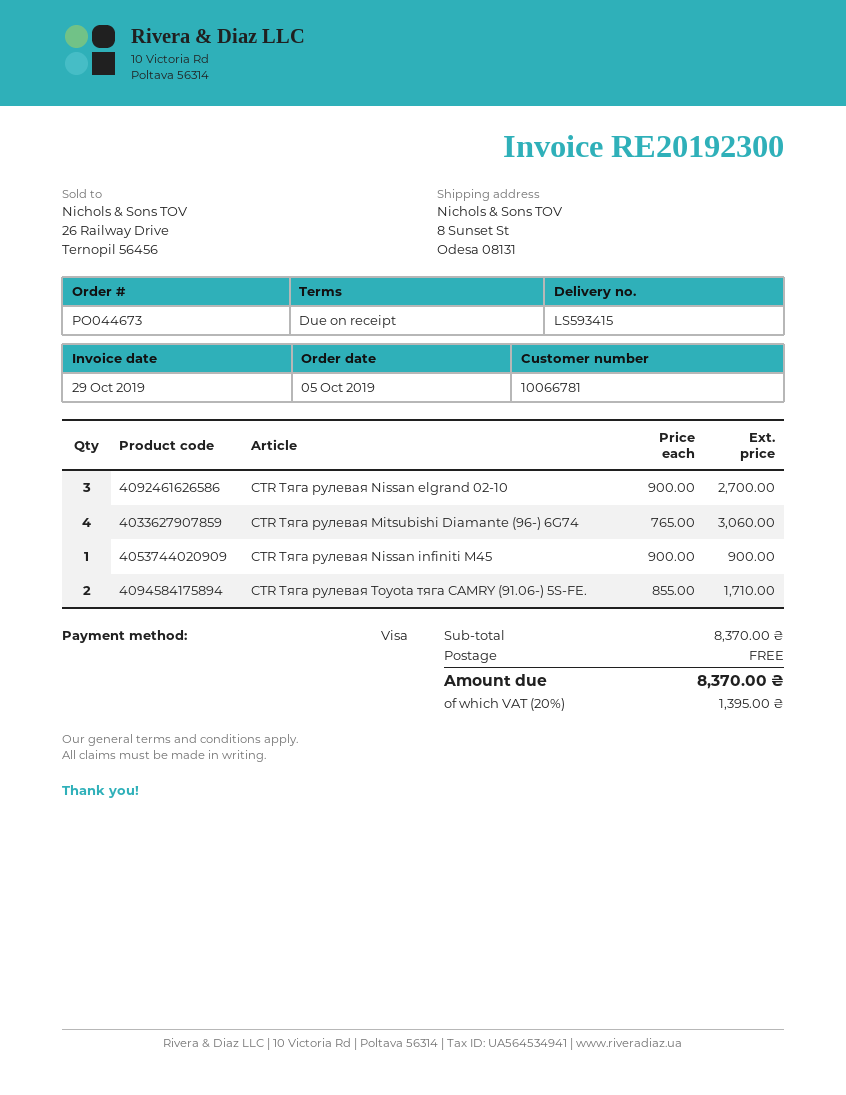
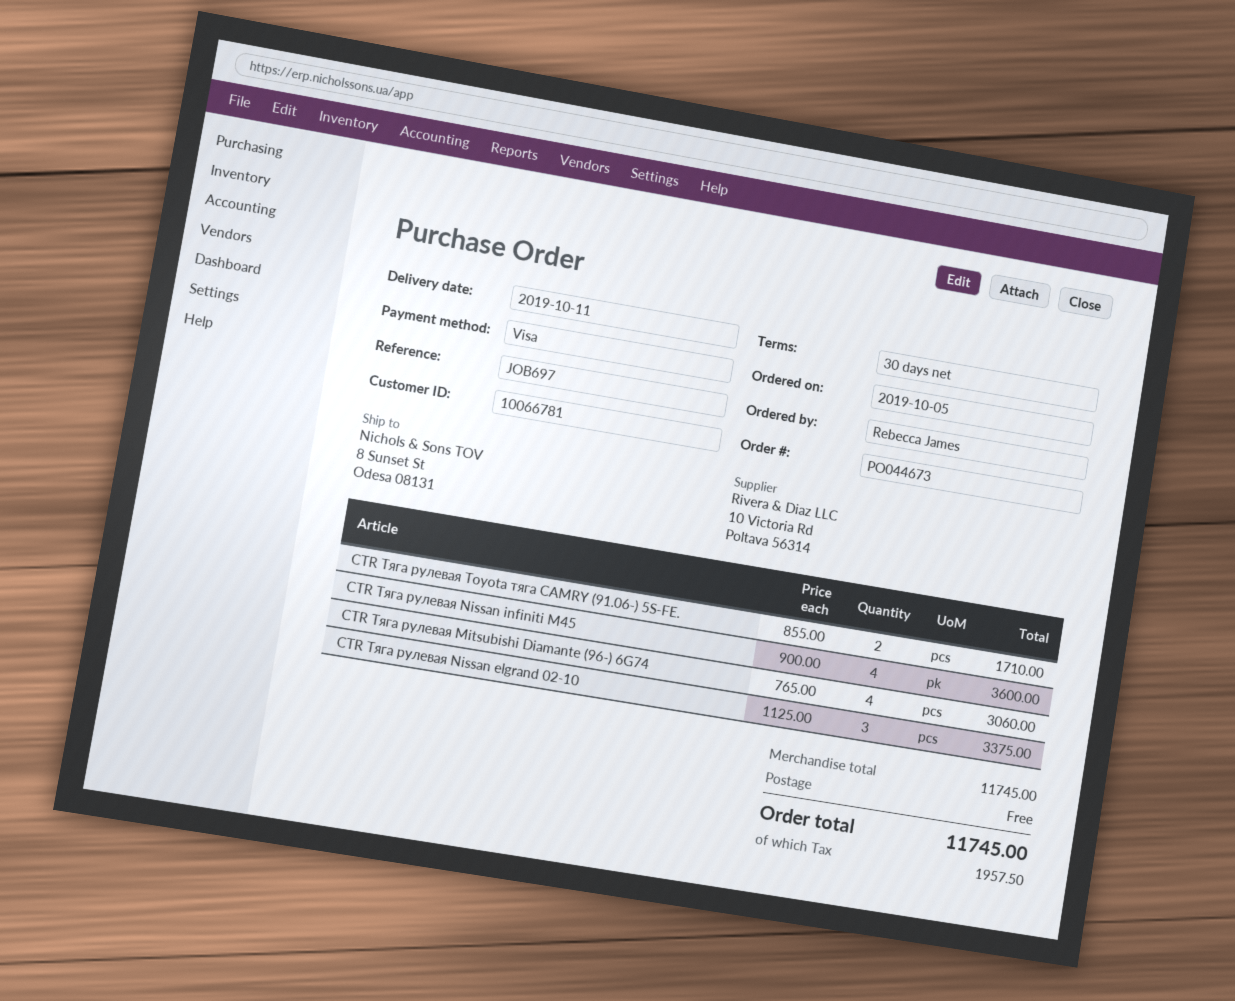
payment terms: on receipt -> 30 days
CTR Тяга рулевая Nissan elgrand 02-10: 3 x 900.00 = 2700.00 -> 3 x 1125.00 = 3375.00
CTR Тяга рулевая Nissan infiniti M45: 1 x 900.00 = 900.00 -> 4 x 900.00 = 3600.00
subtotal: 8370.00 -> 11745.00
tax: 1395.00 -> 1957.50
total: 8370.00 -> 11745.00

